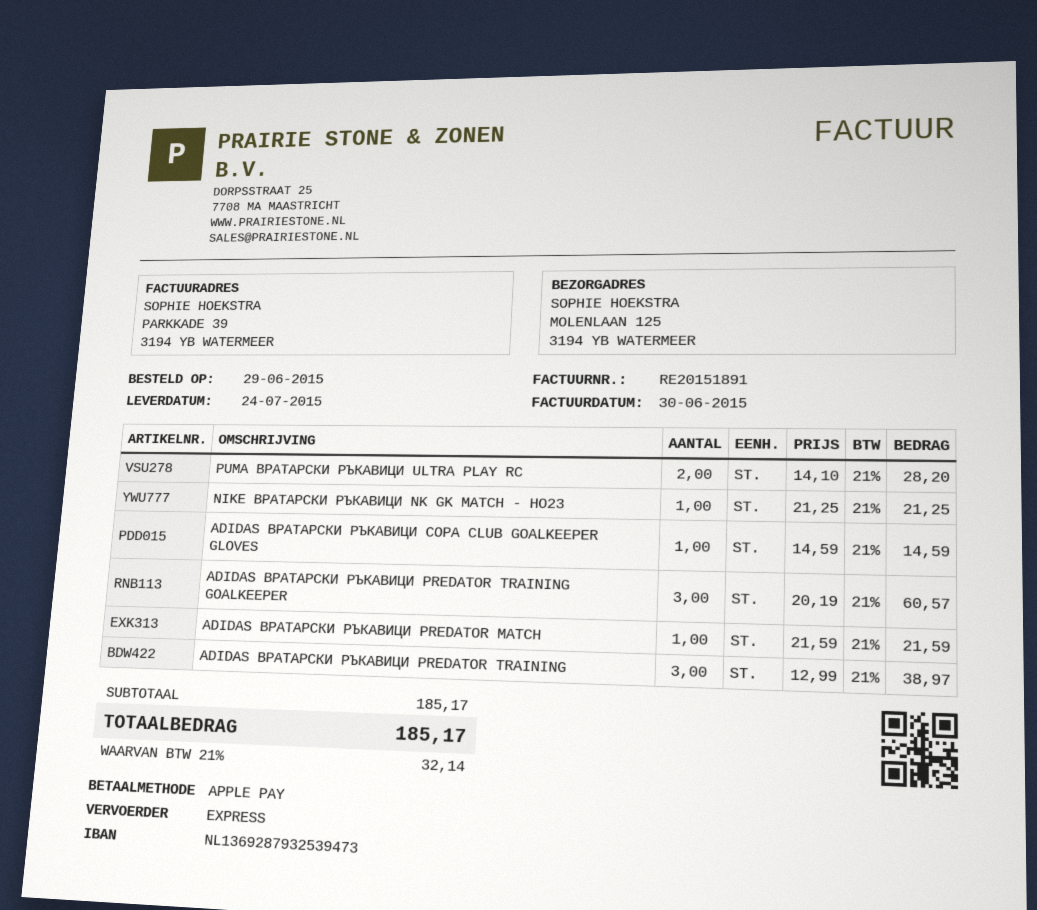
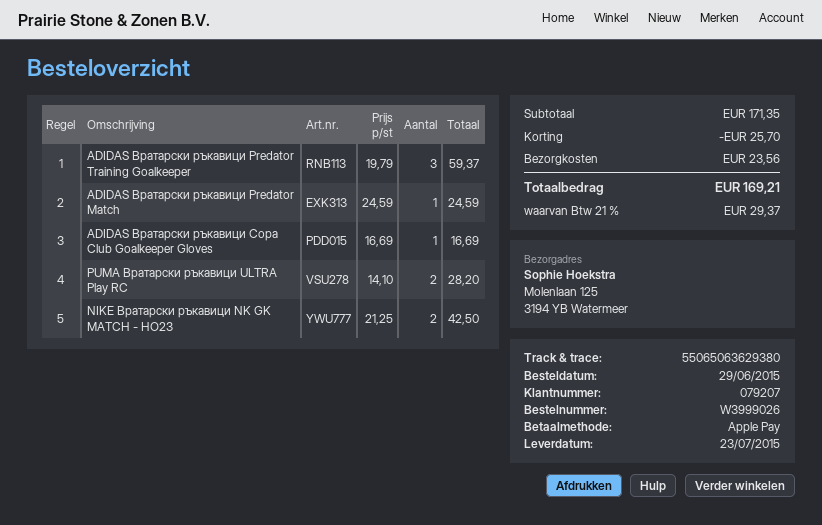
delivery date: 2015-07-24 -> 2015-07-23
NIKE ВРАТАРСКИ РЪКАВИЦИ NK GK MATCH - HO23: 1 x 21.25 = 21.25 -> 2 x 21.25 = 42.50
ADIDAS ВРАТАРСКИ РЪКАВИЦИ COPA CLUB GOALKEEPER GLOVES: 1 x 14.59 = 14.59 -> 1 x 16.69 = 16.69
ADIDAS ВРАТАРСКИ РЪКАВИЦИ PREDATOR TRAINING GOALKEEPER: 3 x 20.19 = 60.57 -> 3 x 19.79 = 59.37
ADIDAS ВРАТАРСКИ РЪКАВИЦИ PREDATOR MATCH: 1 x 21.59 = 21.59 -> 1 x 24.59 = 24.59
ADIDAS ВРАТАРСКИ РЪКАВИЦИ PREDATOR TRAINING: 3 x 12.99 = 38.97 -> none
subtotal: 185.17 -> 171.35
discount: none -> 25.70
shipping: none -> 23.56
tax: 21% = 32.14 -> 21% = 29.37
total: 185.17 -> 169.21

